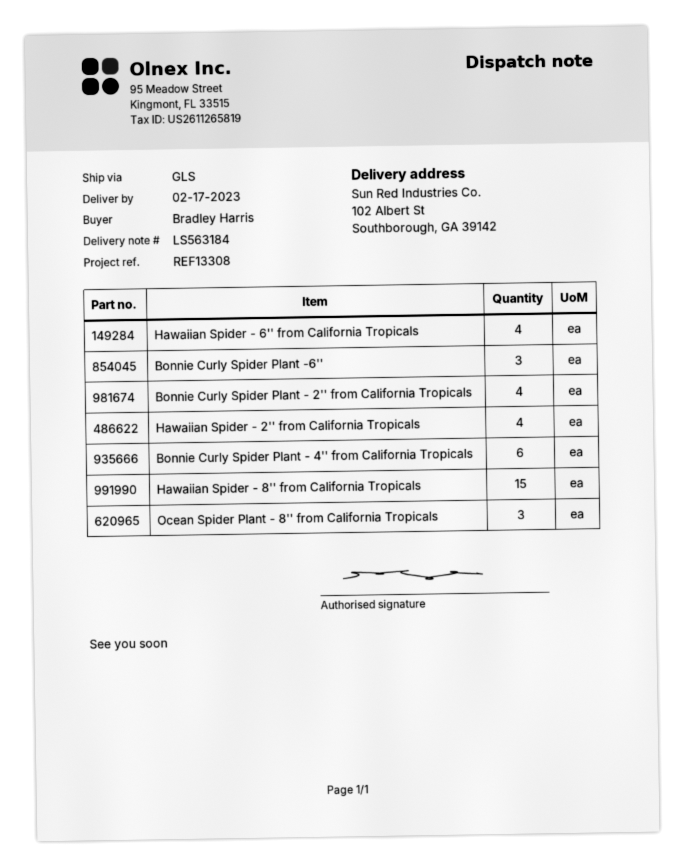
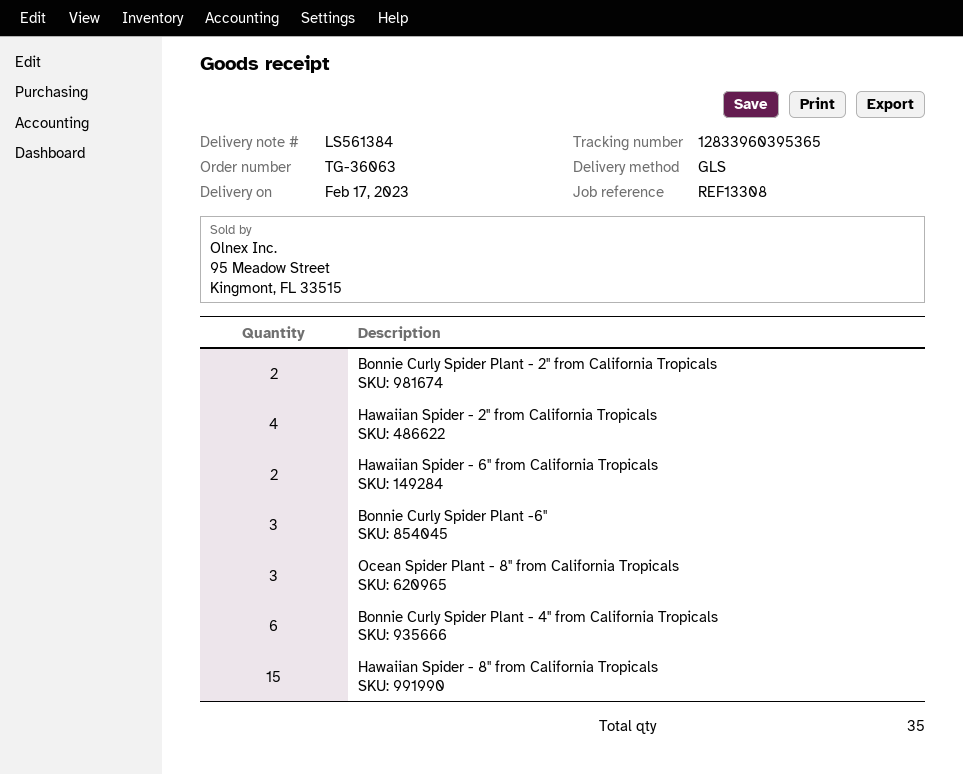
delivery note number: LS563184 -> LS561384
Hawaiian Spider - 6'' from California Tropicals: 4 -> 2
Bonnie Curly Spider Plant - 2'' from California Tropicals: 4 -> 2

